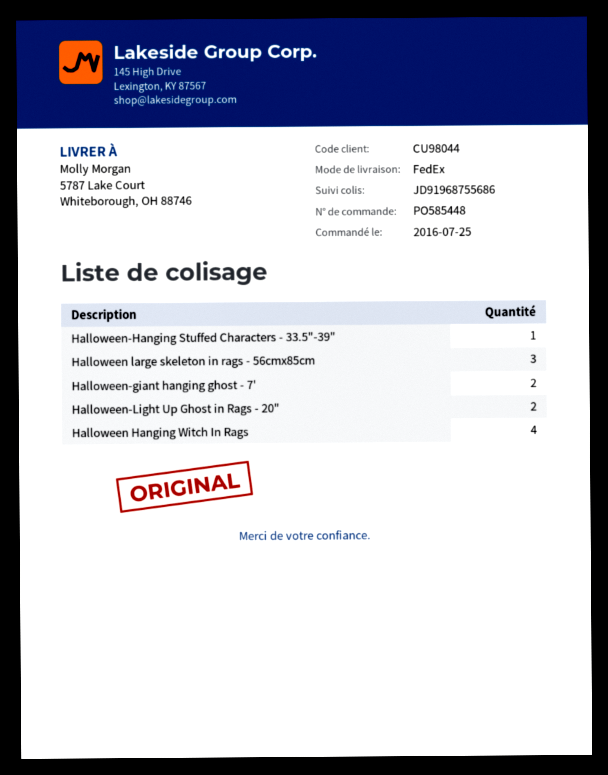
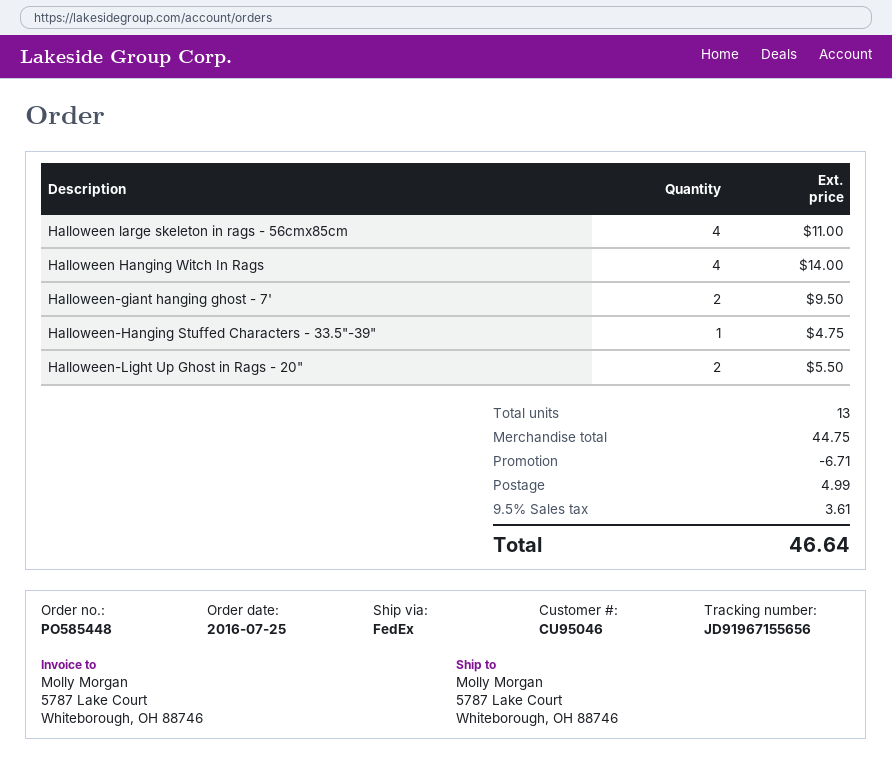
customer number: CU98044 -> CU95046
tracking number: JD91968755686 -> JD91967155656
Halloween large skeleton in rags - 56cmx85cm: 3 -> 4

